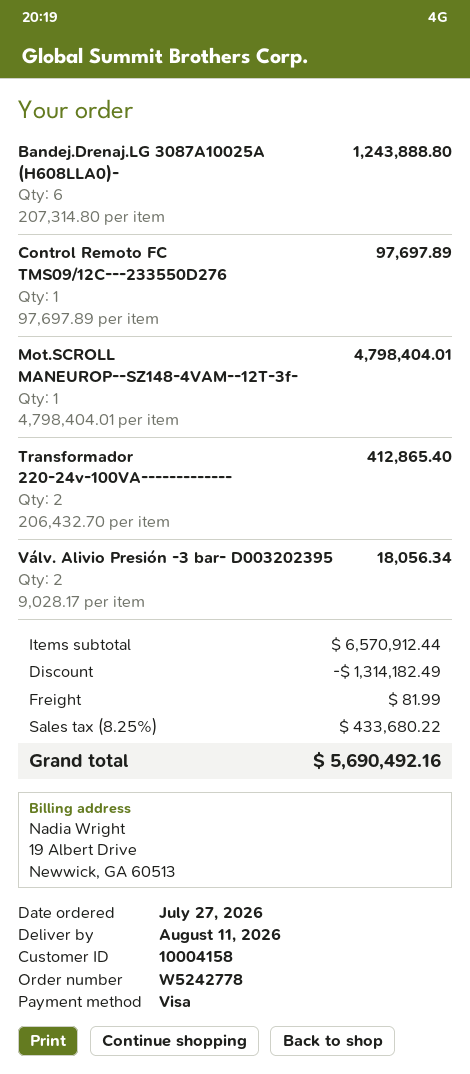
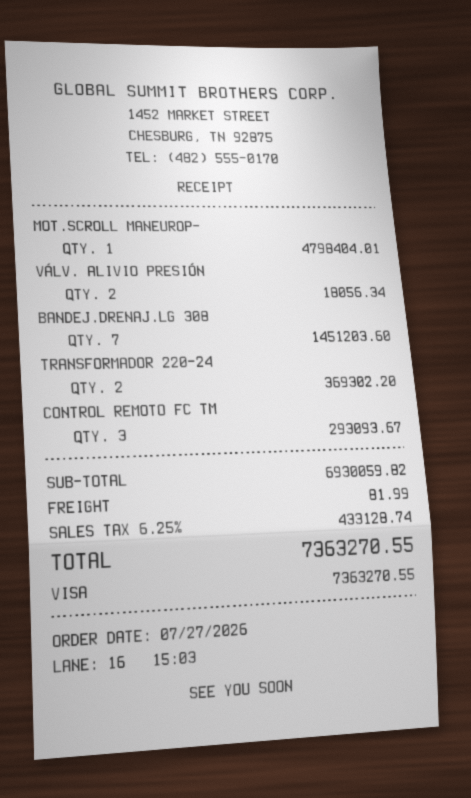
Bandej.Drenaj.LG 3087A10025A (H608LLA0)-: 6 for 1243888.80 -> 7 for 1451203.60
Control Remoto FC TMS09/12C---233550D276: 1 for 97697.89 -> 3 for 293093.67
Transformador 220-24v-100VA-------------: 2 for 412865.40 -> 2 for 369302.20
subtotal: 6570912.44 -> 6930059.82
discount: 1314182.49 -> none
tax: 8.25% = 433680.22 -> 6.25% = 433128.74
total: 5690492.16 -> 7363270.55

